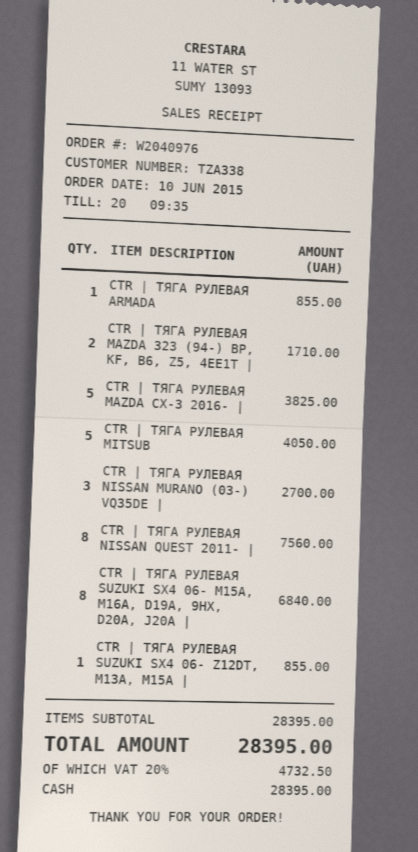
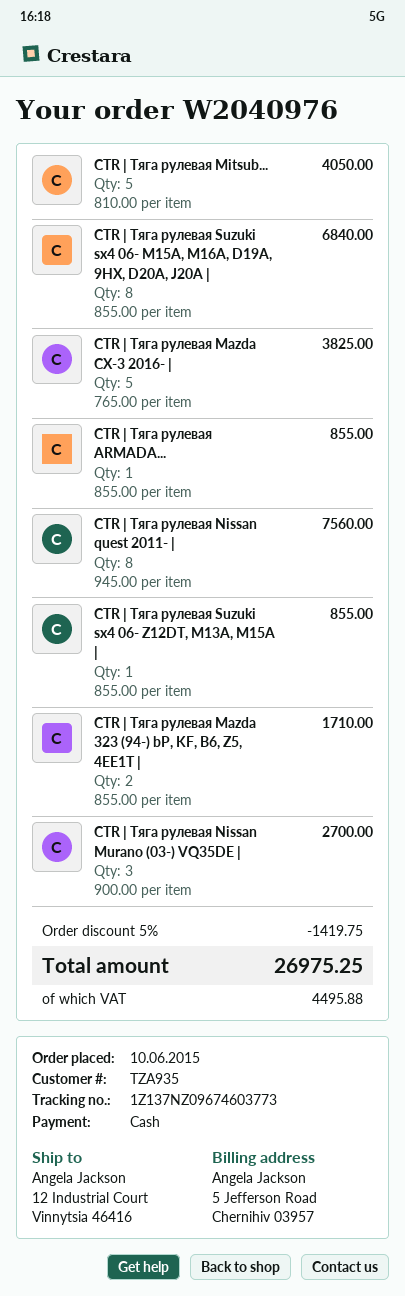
customer number: TZA338 -> TZA935
discount: none -> 5% = 1419.75
tax: 4732.50 -> 4495.88
total: 28395.00 -> 26975.25

